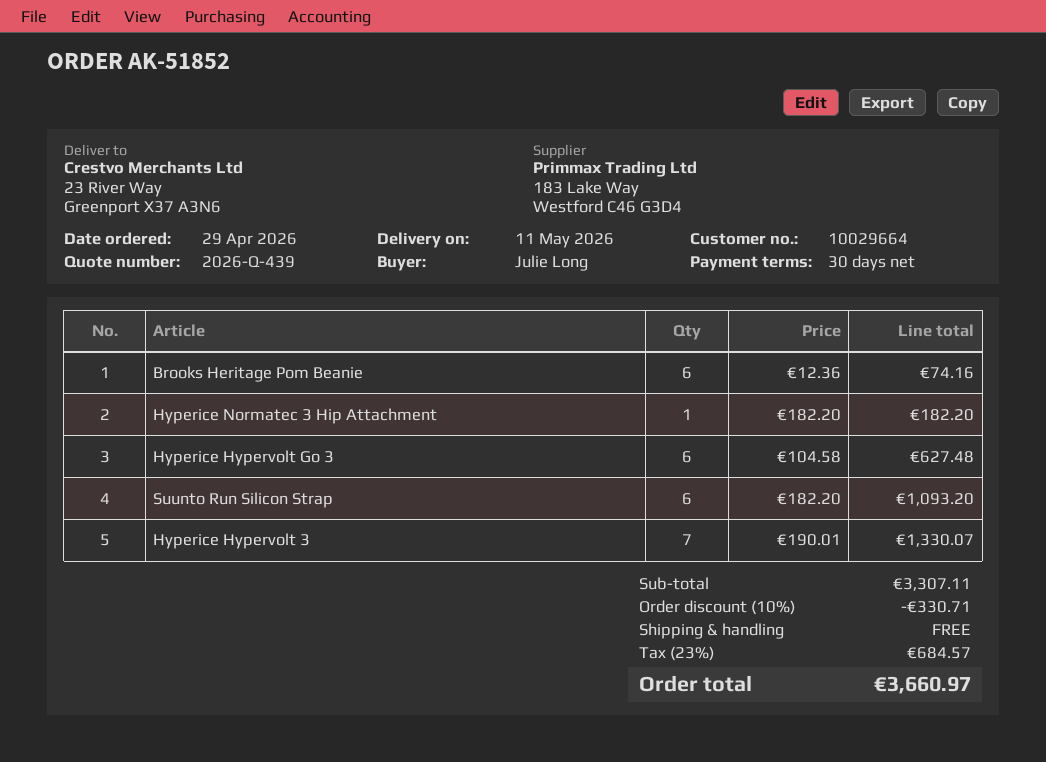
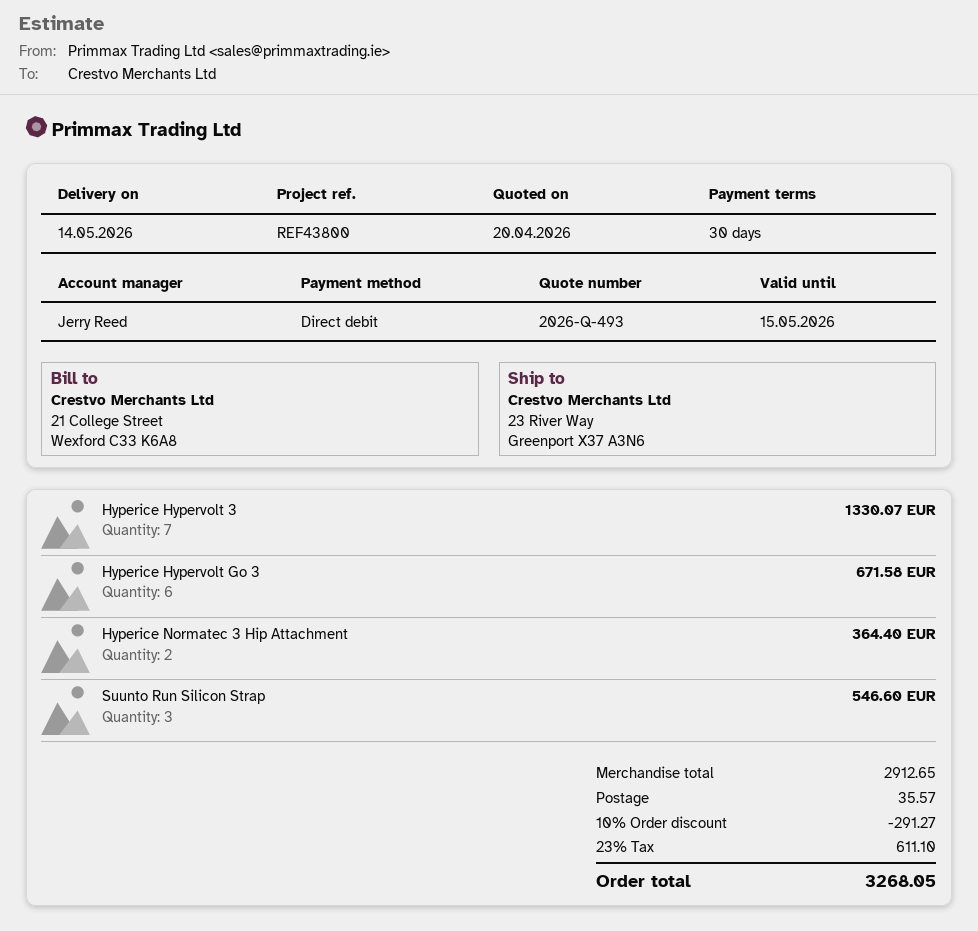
quote number: 2026-Q-439 -> 2026-Q-493
delivery date: 2026-05-11 -> 2026-05-14
Brooks Heritage Pom Beanie: 6 for 74.16 -> none
Hyperice Normatec 3 Hip Attachment: 1 for 182.20 -> 2 for 364.40
Hyperice Hypervolt Go 3: 6 for 627.48 -> 6 for 671.58
Suunto Run Silicon Strap: 6 for 1093.20 -> 3 for 546.60
subtotal: 3307.11 -> 2912.65
discount: 10% = 330.71 -> 10% = 291.27
shipping: 0.00 -> 35.57
tax: 23% = 684.57 -> 23% = 611.10
total: 3660.97 -> 3268.05

